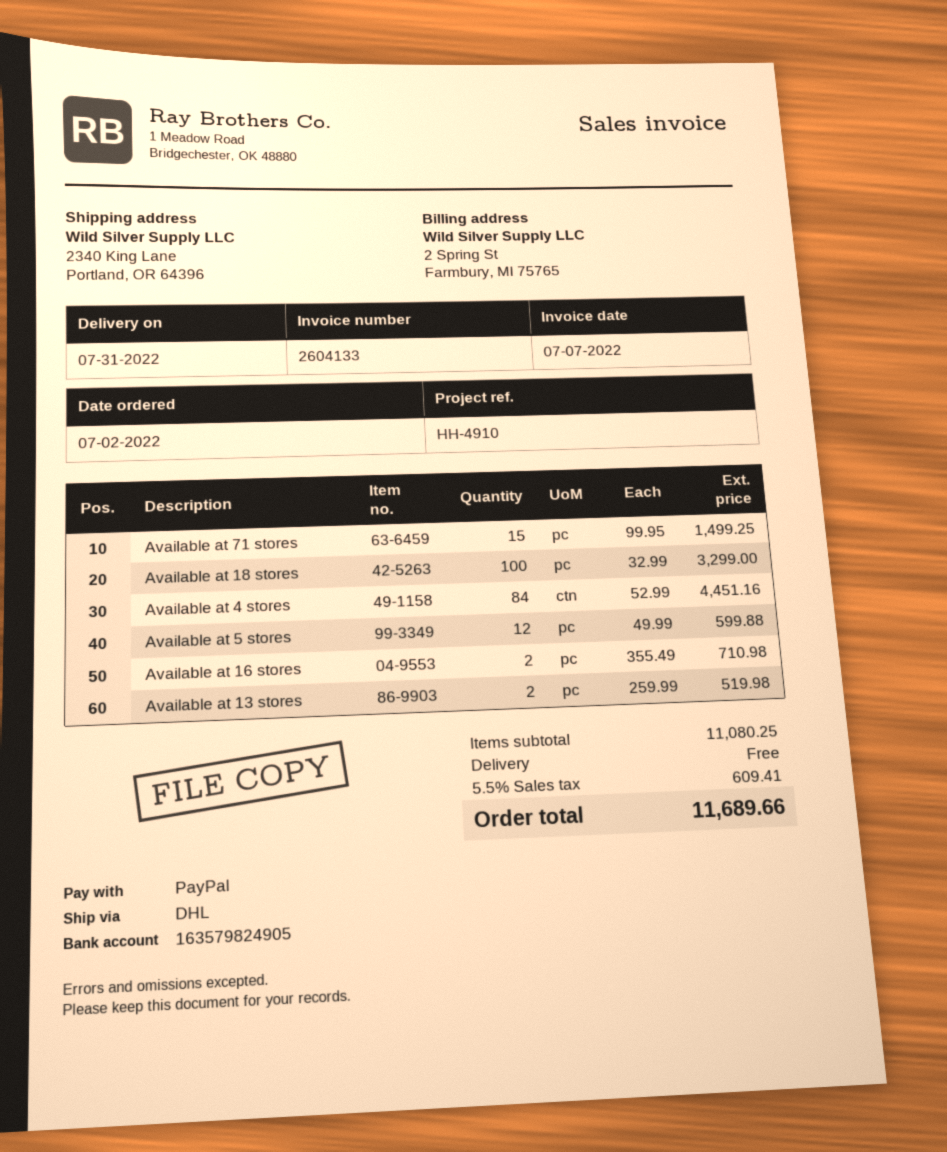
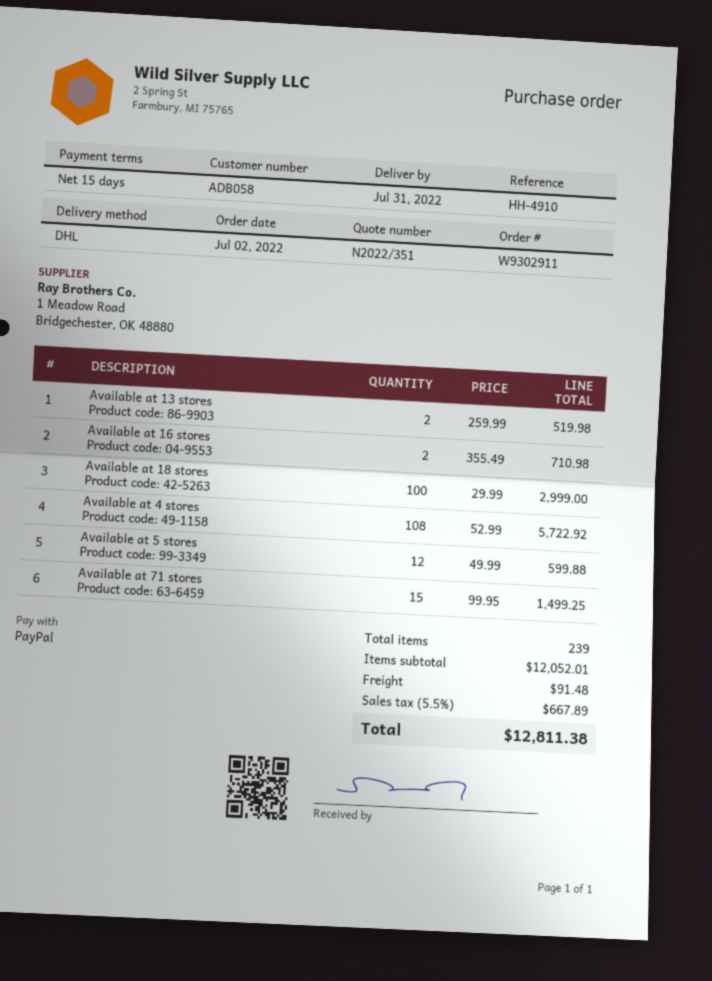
Available at 18 stores: 100 x 32.99 = 3299.00 -> 100 x 29.99 = 2999.00
Available at 4 stores: 84 x 52.99 = 4451.16 -> 108 x 52.99 = 5722.92
subtotal: 11080.25 -> 12052.01
shipping: 0.00 -> 91.48
tax: 5.5% = 609.41 -> 5.5% = 667.89
total: 11689.66 -> 12811.38

